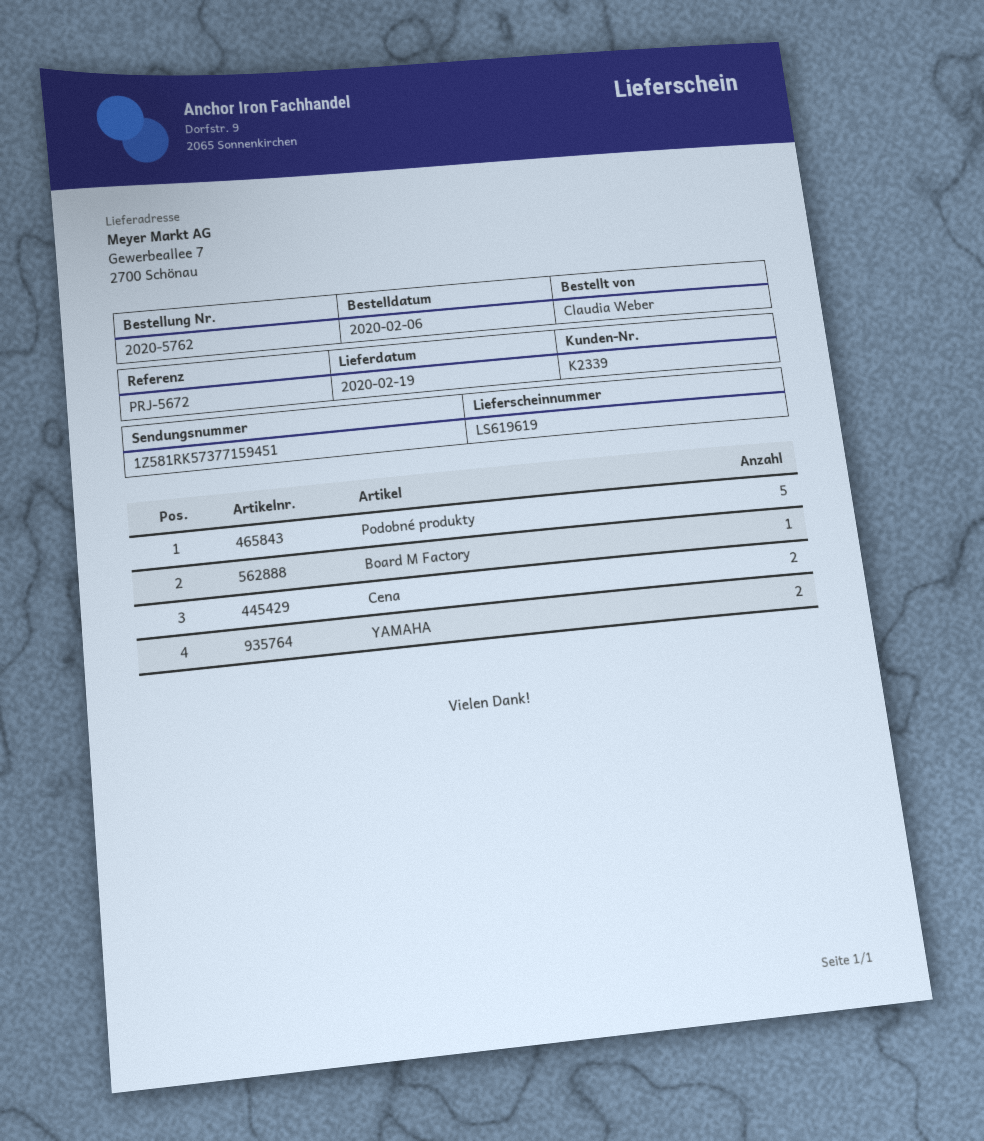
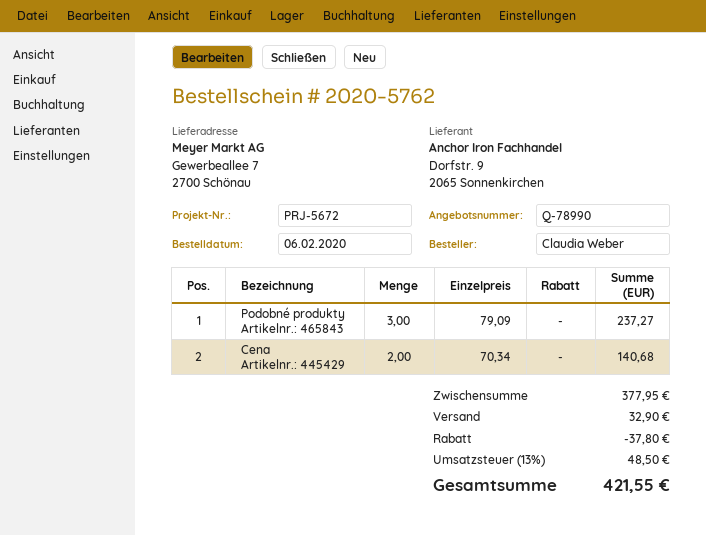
Podobné produkty: 5 -> 3
Board M Factory: 1 -> none
YAMAHA: 2 -> none

